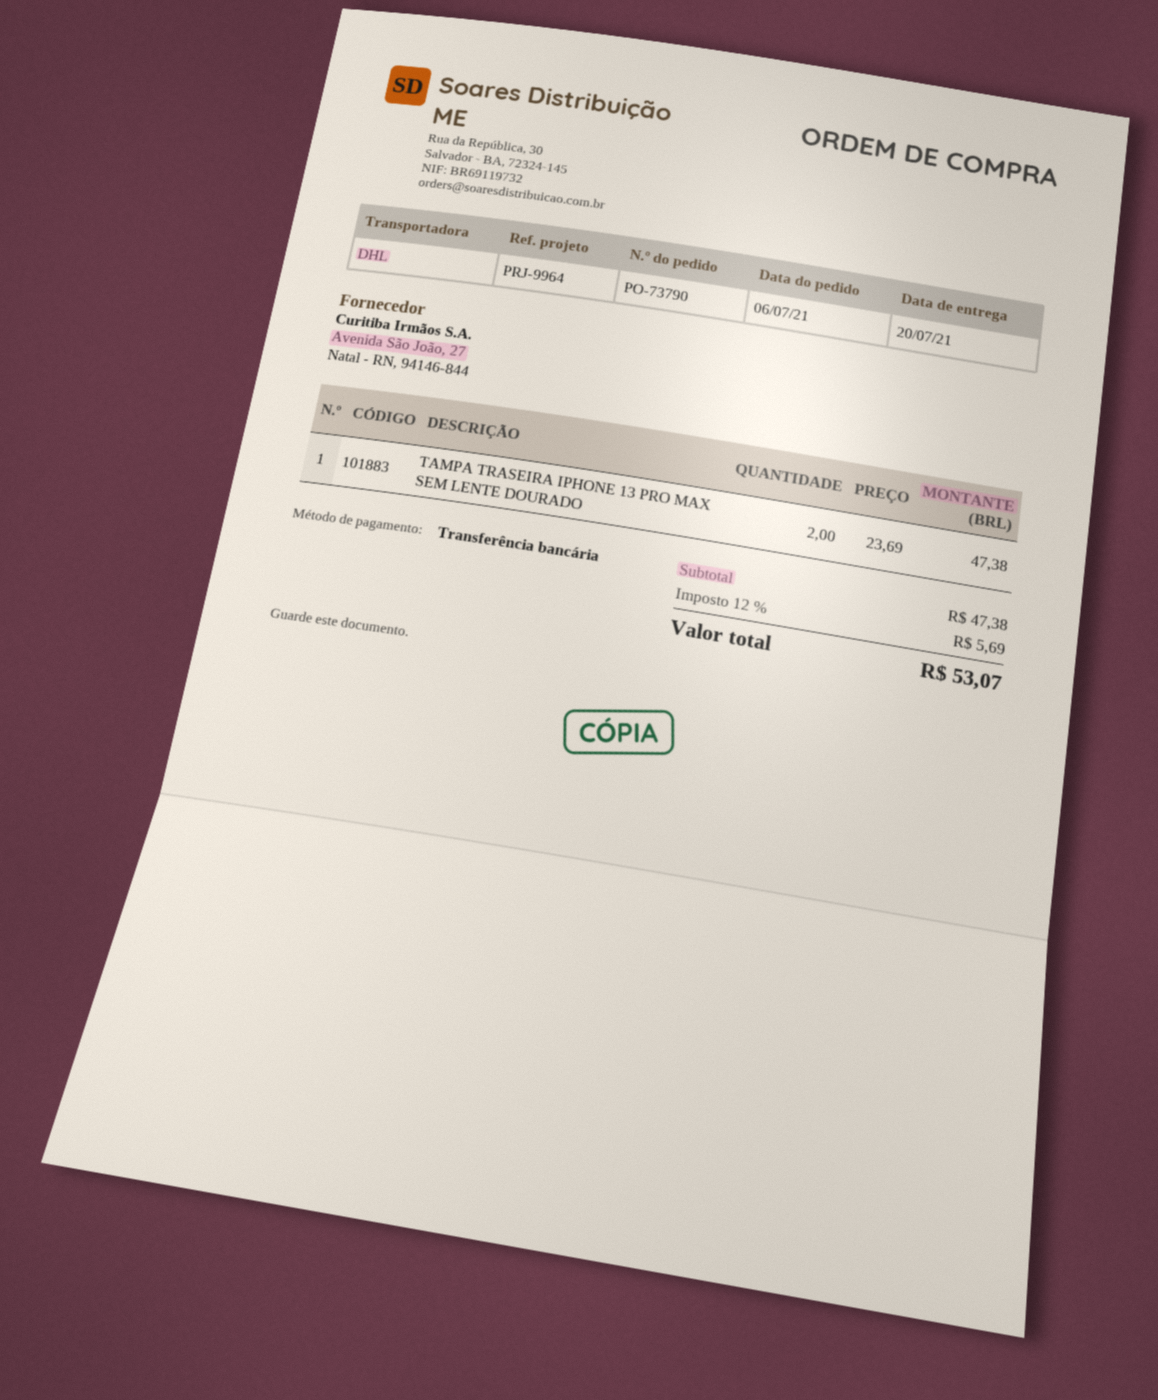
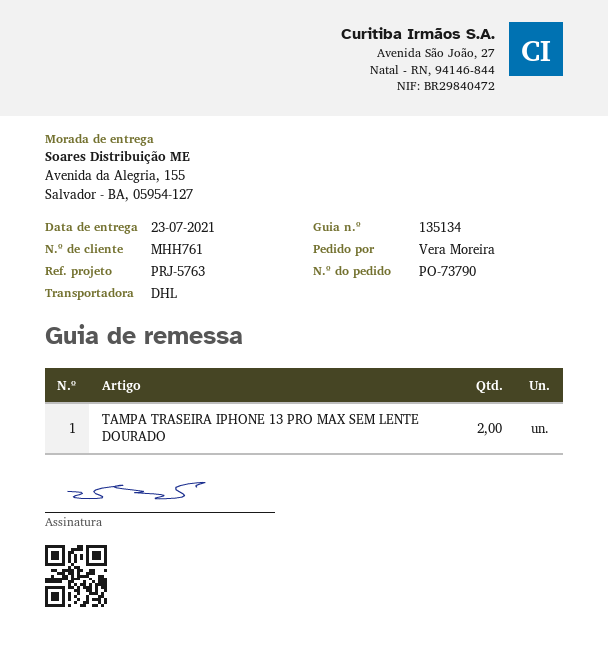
delivery date: 2021-07-20 -> 2021-07-23
reference: PRJ-9964 -> PRJ-5763

